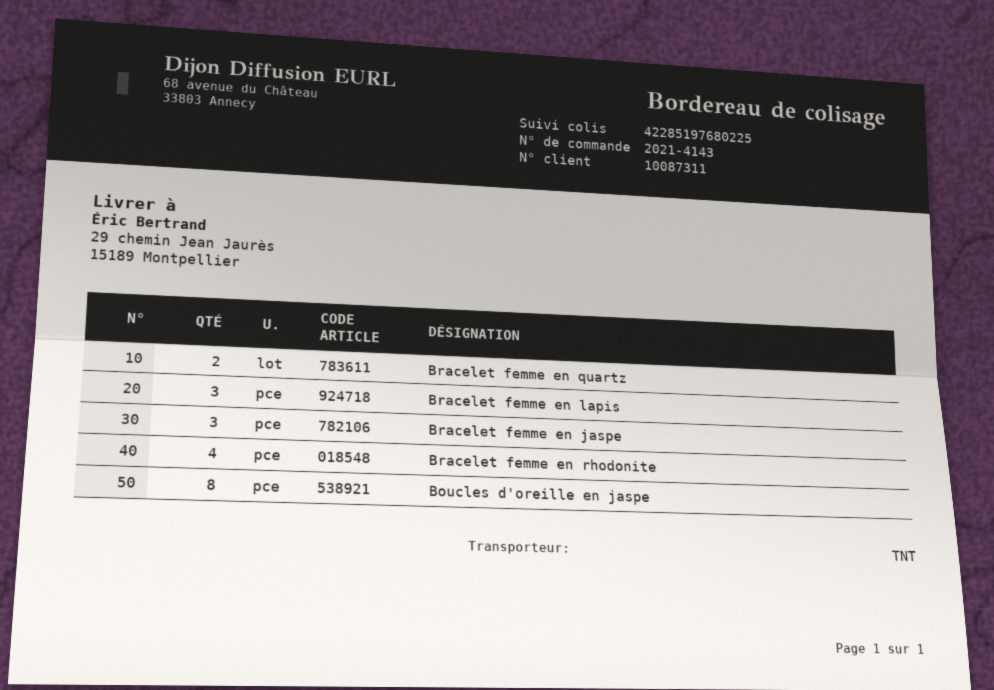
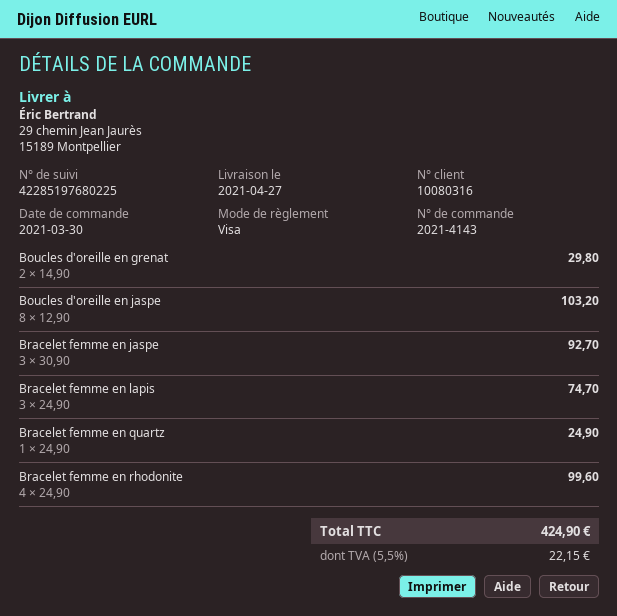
customer number: 10087311 -> 10080316
Bracelet femme en quartz: 2 -> 1
Boucles d'oreille en grenat: none -> 2

